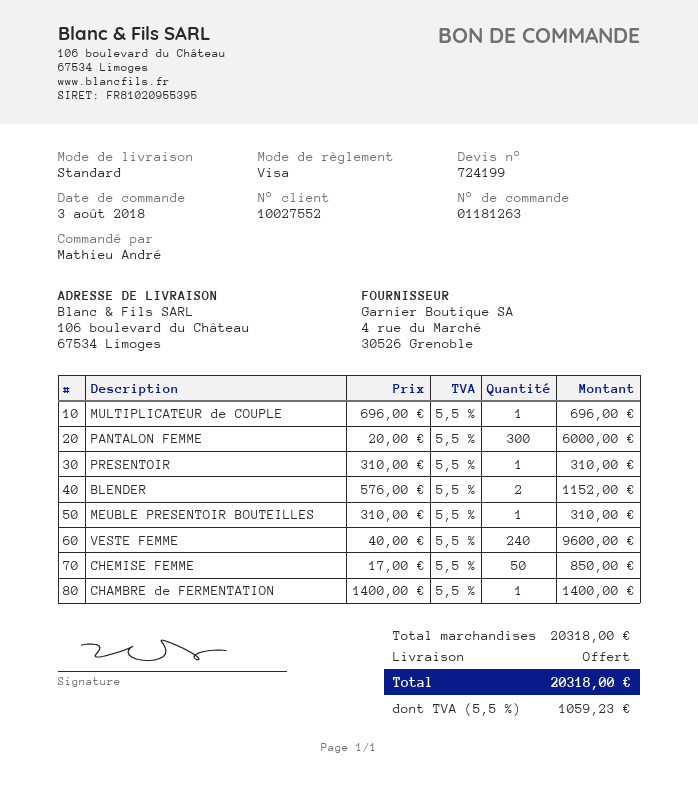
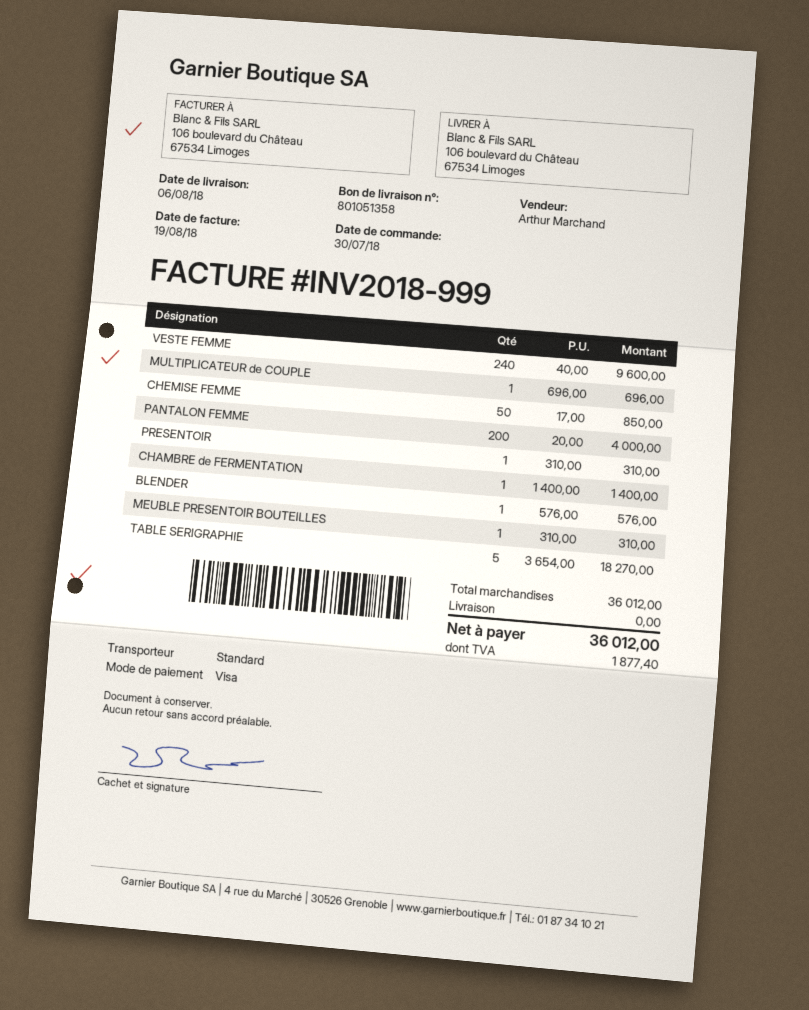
order date: 2018-08-03 -> 2018-07-30
PANTALON FEMME: 300 x 20.00 = 6000.00 -> 200 x 20.00 = 4000.00
BLENDER: 2 x 576.00 = 1152.00 -> 1 x 576.00 = 576.00
TABLE SERIGRAPHIE: none -> 5 x 3654.00 = 18270.00
subtotal: 20318.00 -> 36012.00
tax: 1059.23 -> 1877.40
total: 20318.00 -> 36012.00

